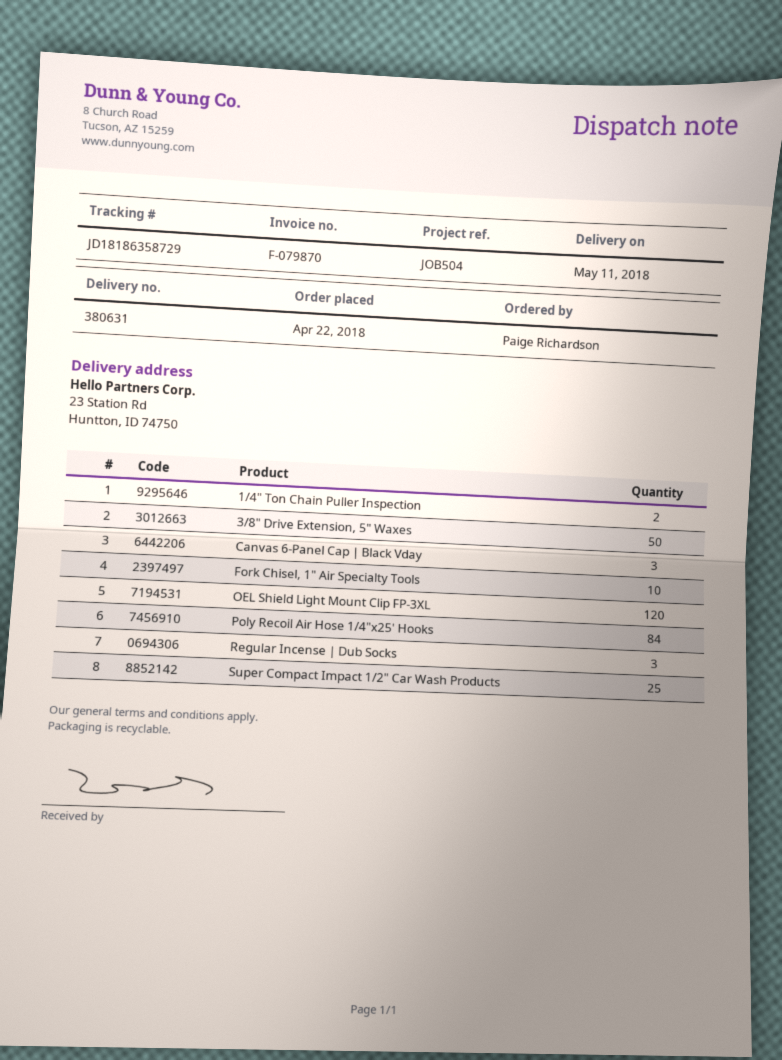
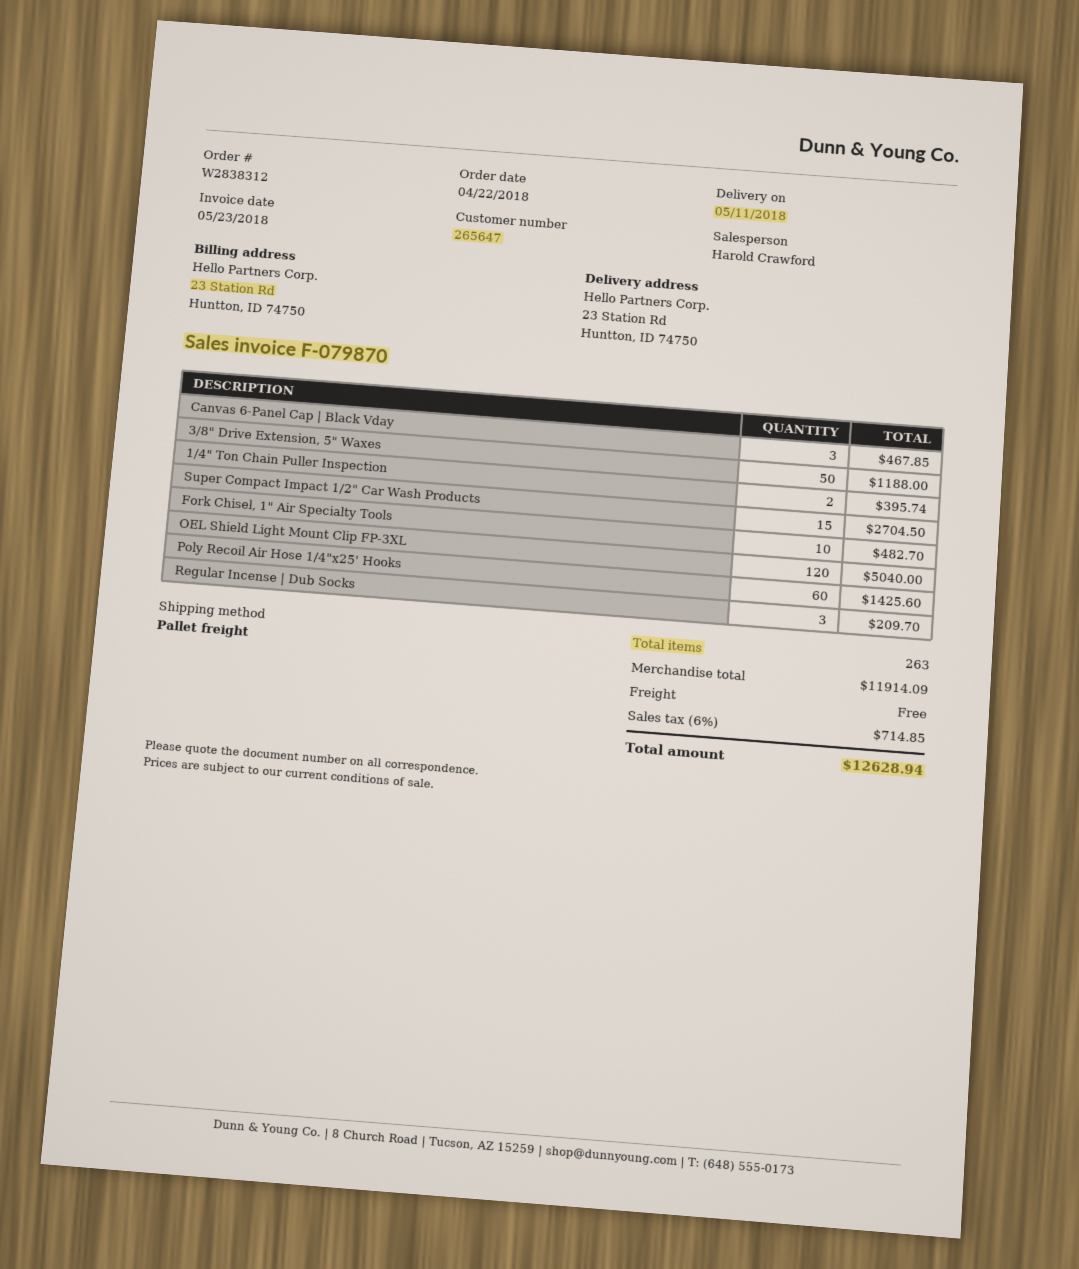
Poly Recoil Air Hose 1/4"x25' Hooks: 84 -> 60
Super Compact Impact 1/2" Car Wash Products: 25 -> 15

